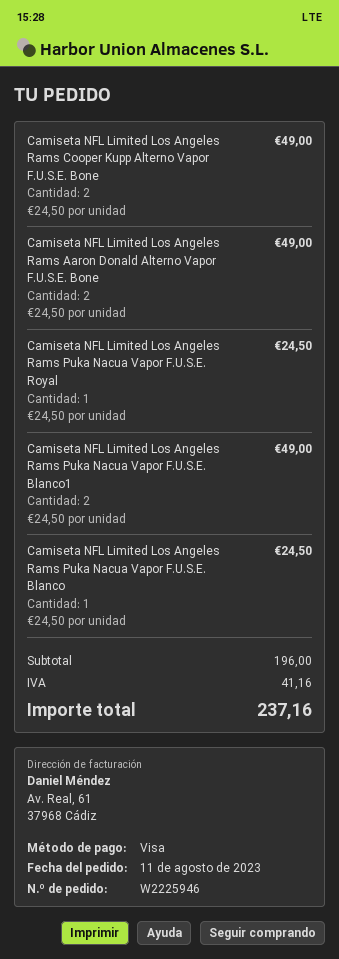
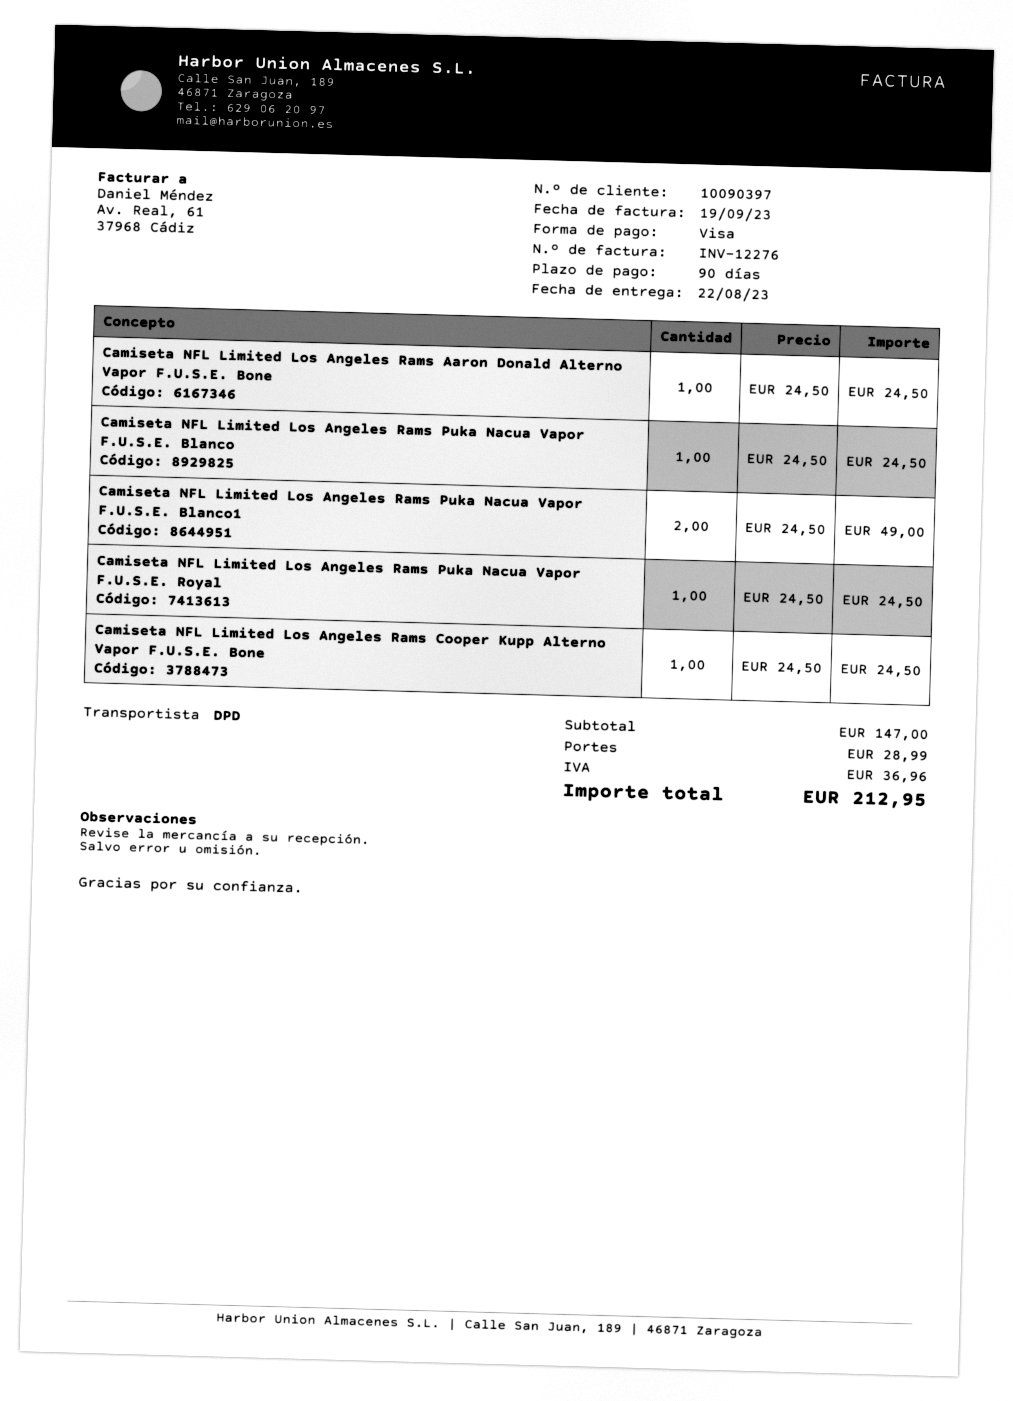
Camiseta NFL Limited Los Angeles Rams Cooper Kupp Alterno Vapor F.U.S.E. Bone: 2 x 24.50 = 49.00 -> 1 x 24.50 = 24.50
Camiseta NFL Limited Los Angeles Rams Aaron Donald Alterno Vapor F.U.S.E. Bone: 2 x 24.50 = 49.00 -> 1 x 24.50 = 24.50
subtotal: 196.00 -> 147.00
shipping: none -> 28.99
tax: 41.16 -> 36.96
total: 237.16 -> 212.95

